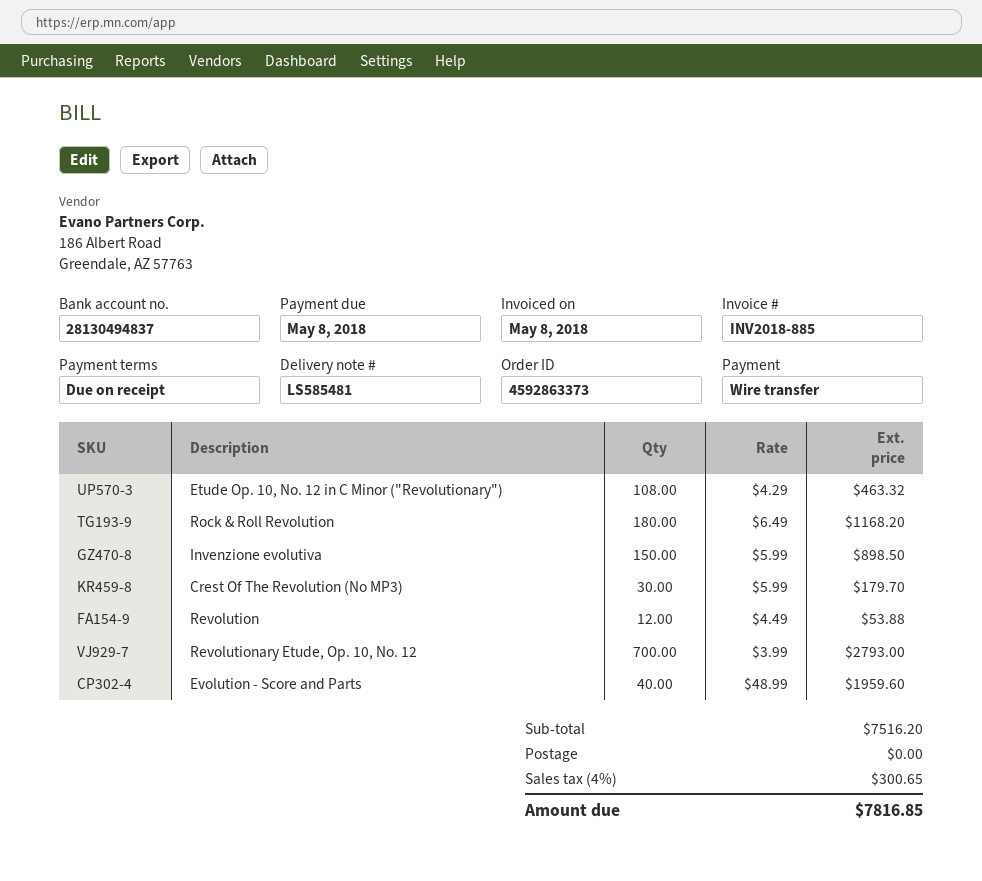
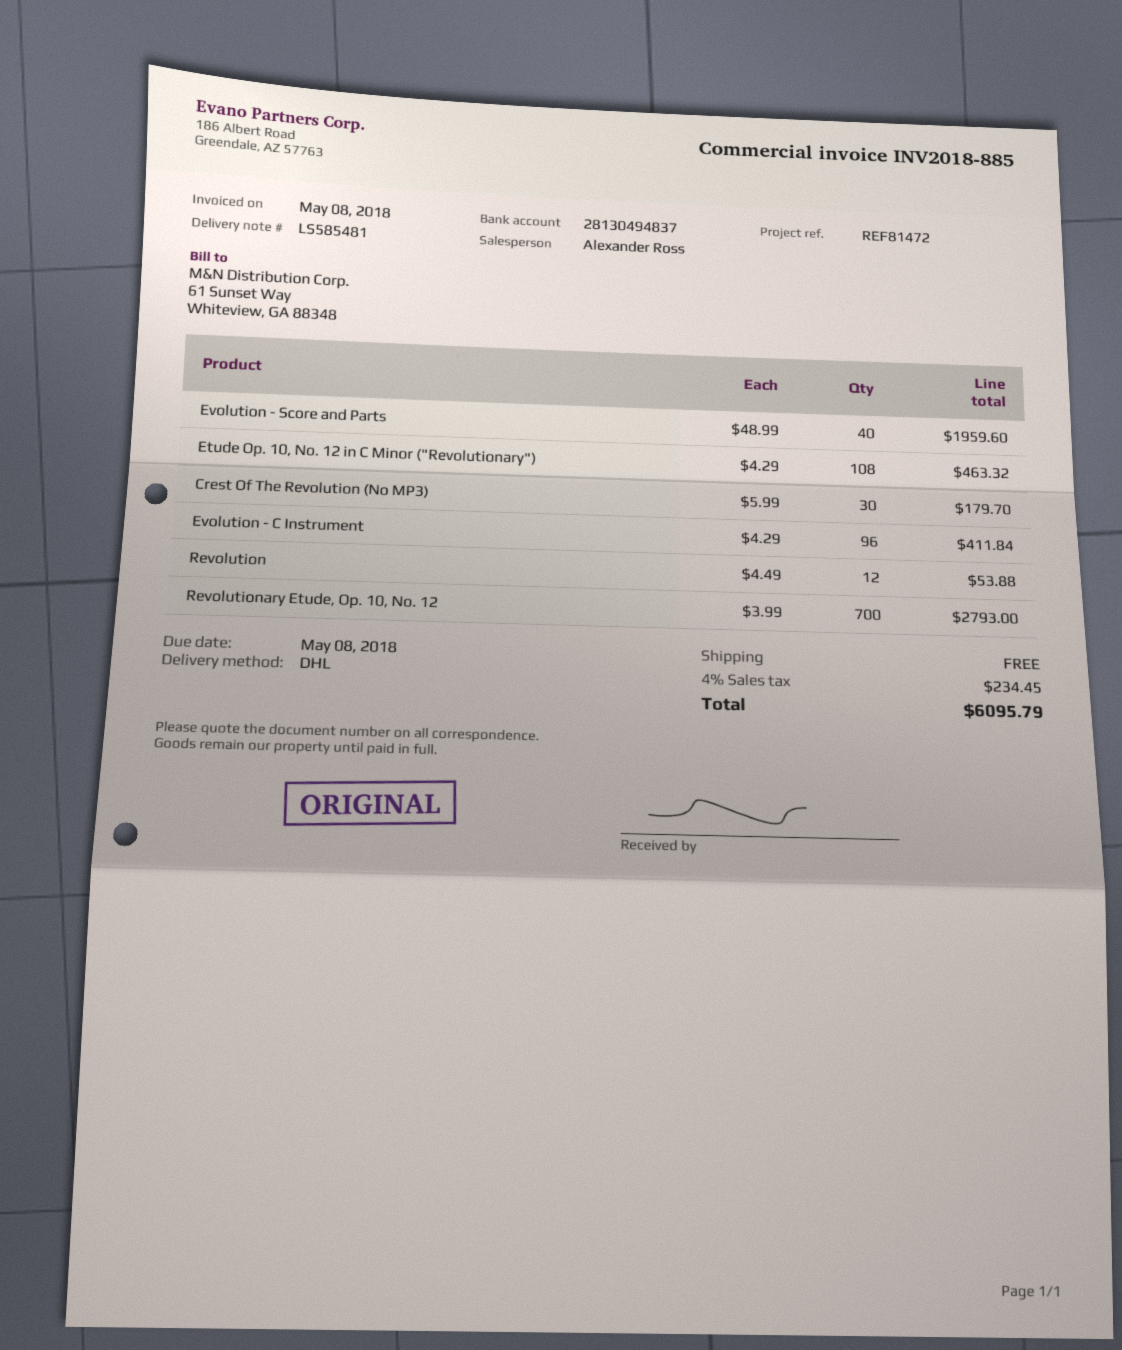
Rock & Roll Revolution: 180 x 6.49 = 1168.20 -> none
Invenzione evolutiva: 150 x 5.99 = 898.50 -> none
Evolution - C Instrument: none -> 96 x 4.29 = 411.84
tax: 4% = 300.65 -> 4% = 234.45
total: 7816.85 -> 6095.79

